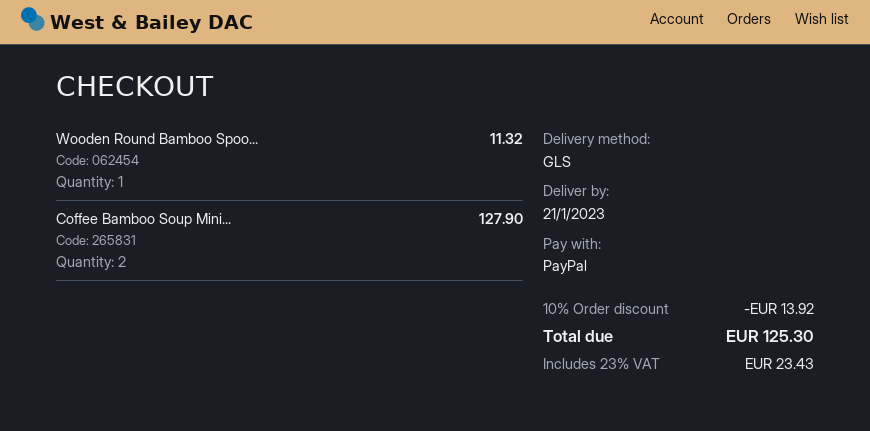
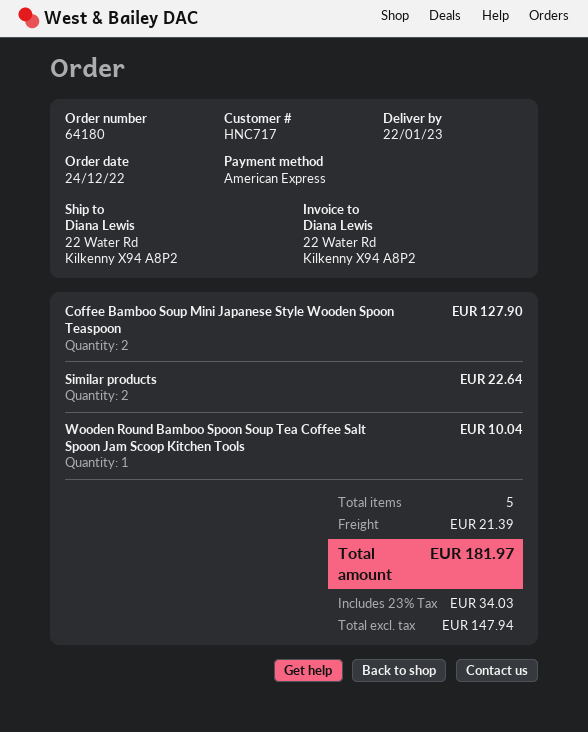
delivery date: 2023-01-21 -> 2023-01-22
payment method: PayPal -> American Express
Wooden Round Bamboo Spoo...: 1 for 11.32 -> 1 for 10.04
Similar products: none -> 2 for 22.64
discount: 10% = 13.92 -> none
shipping: none -> 21.39
tax: 23% = 23.43 -> 23% = 34.03
total: 125.30 -> 181.97

